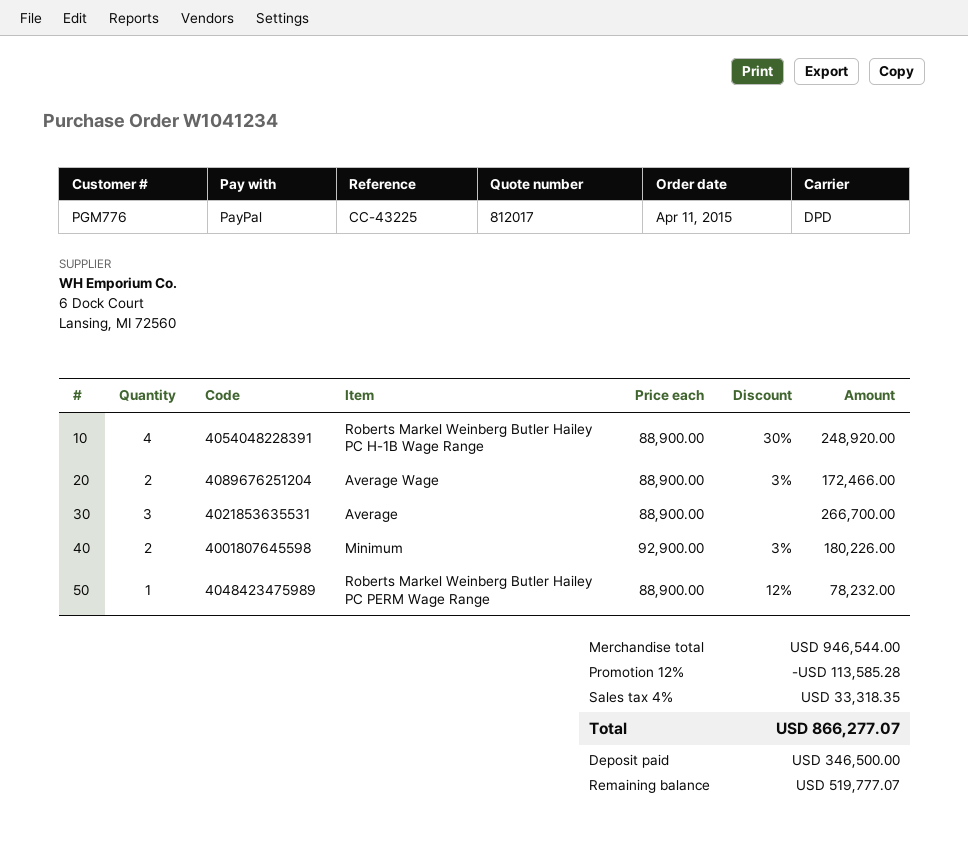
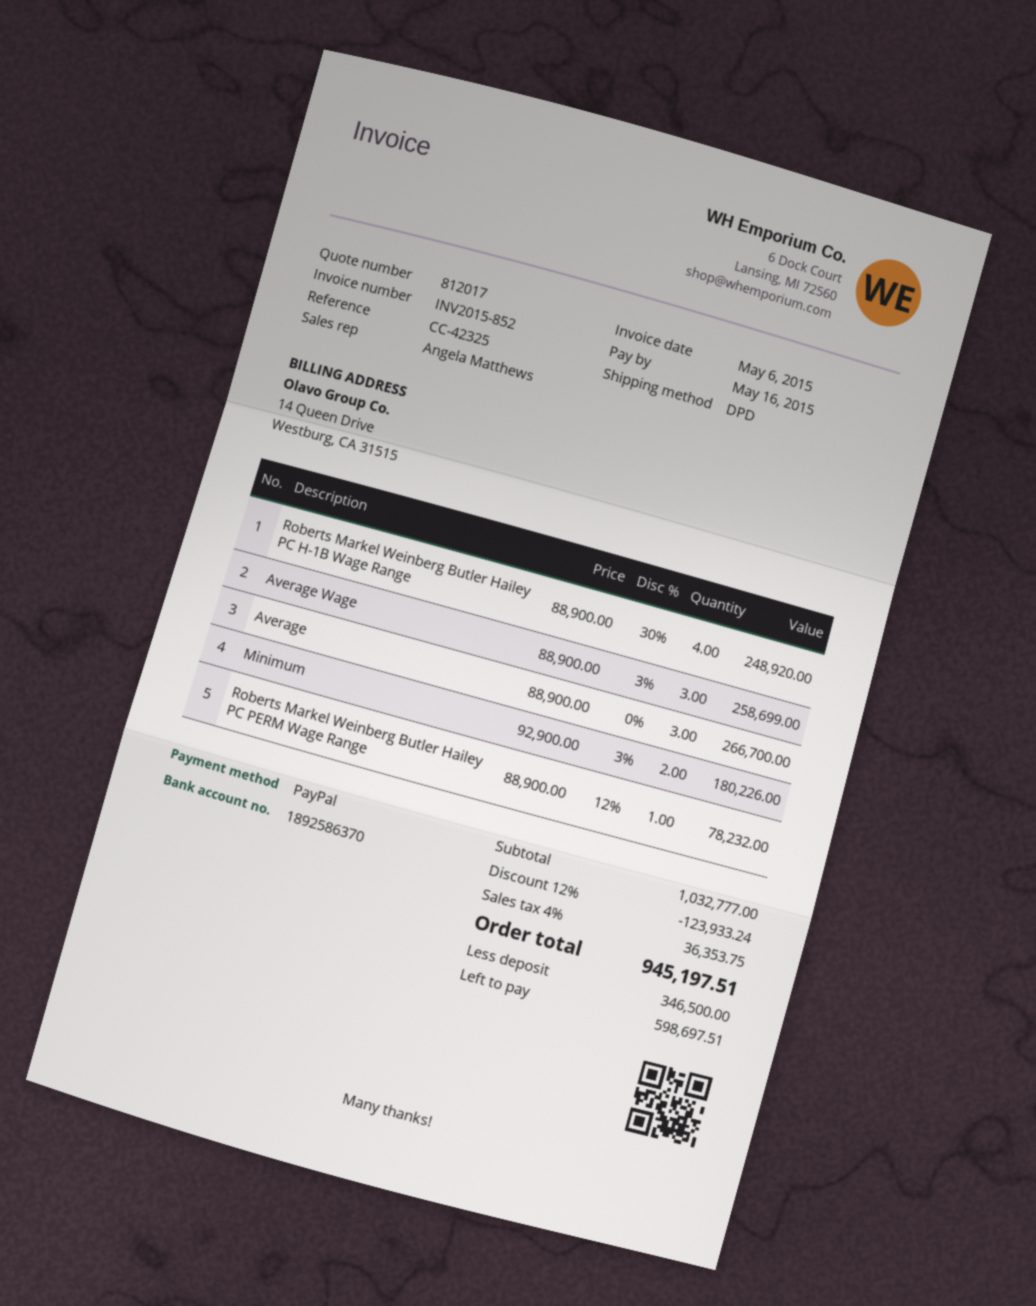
reference: CC-43225 -> CC-42325
Average Wage: 2 x 88900.00 - 3% = 172466.00 -> 3 x 88900.00 - 3% = 258699.00
subtotal: 946544.00 -> 1032777.00
discount: 12% = 113585.28 -> 12% = 123933.24
tax: 4% = 33318.35 -> 4% = 36353.75
total: 866277.07 -> 945197.51
balance: 519777.07 -> 598697.51

